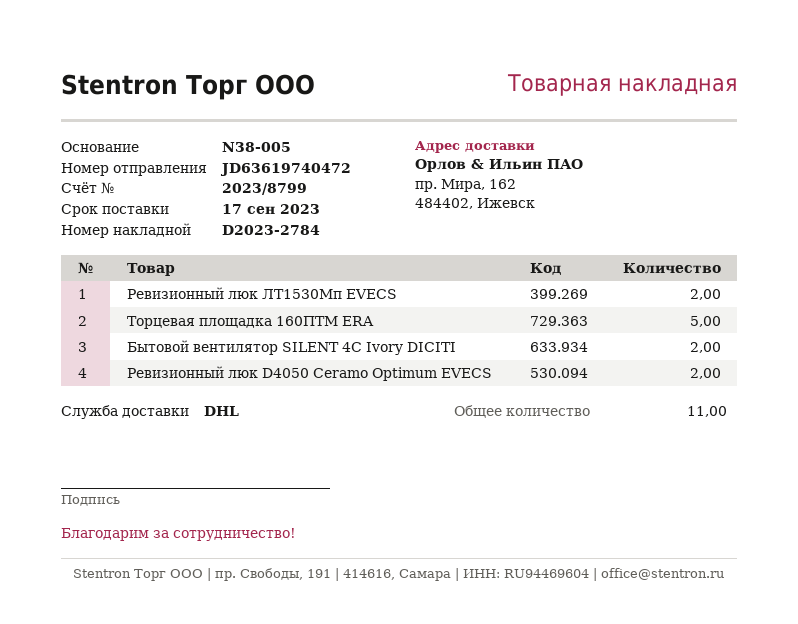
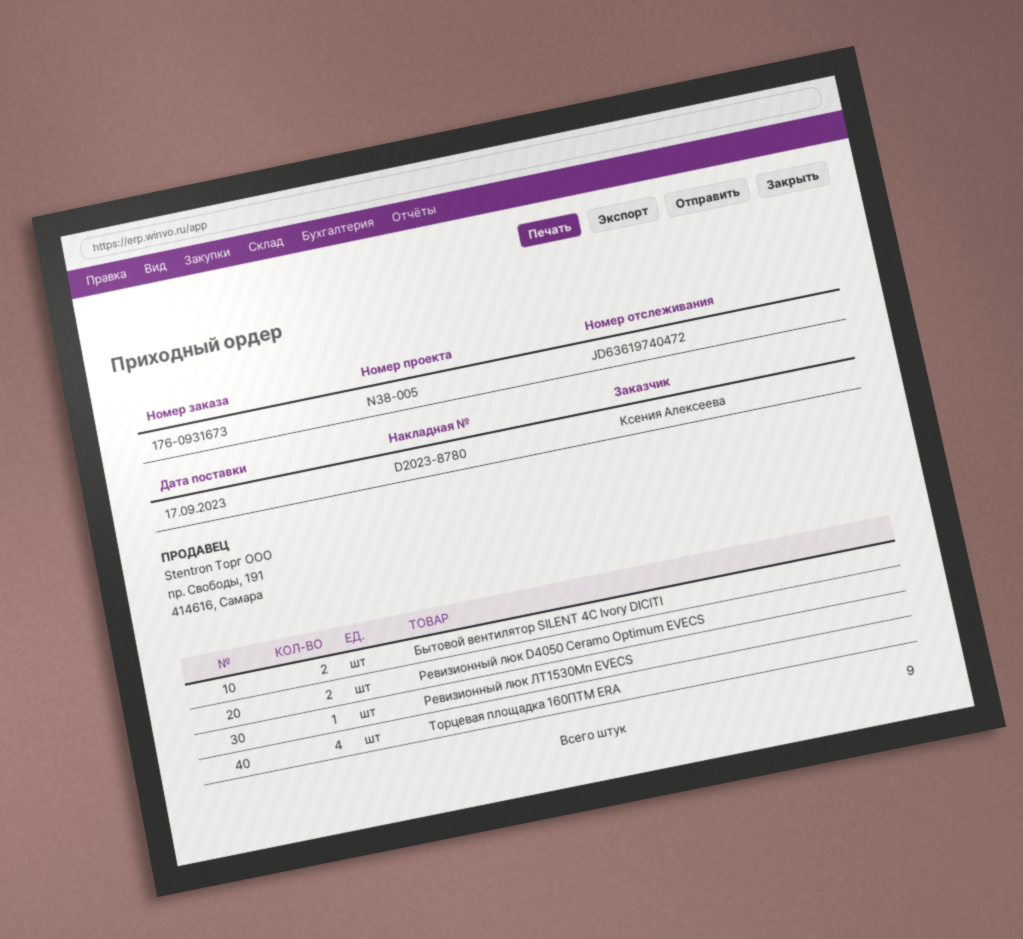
delivery note number: D2023-2784 -> D2023-8780
Ревизионный люк ЛТ1530Мп EVECS: 2 -> 1
Торцевая площадка 160ПТМ ERA: 5 -> 4
total quantity: 11 -> 9

